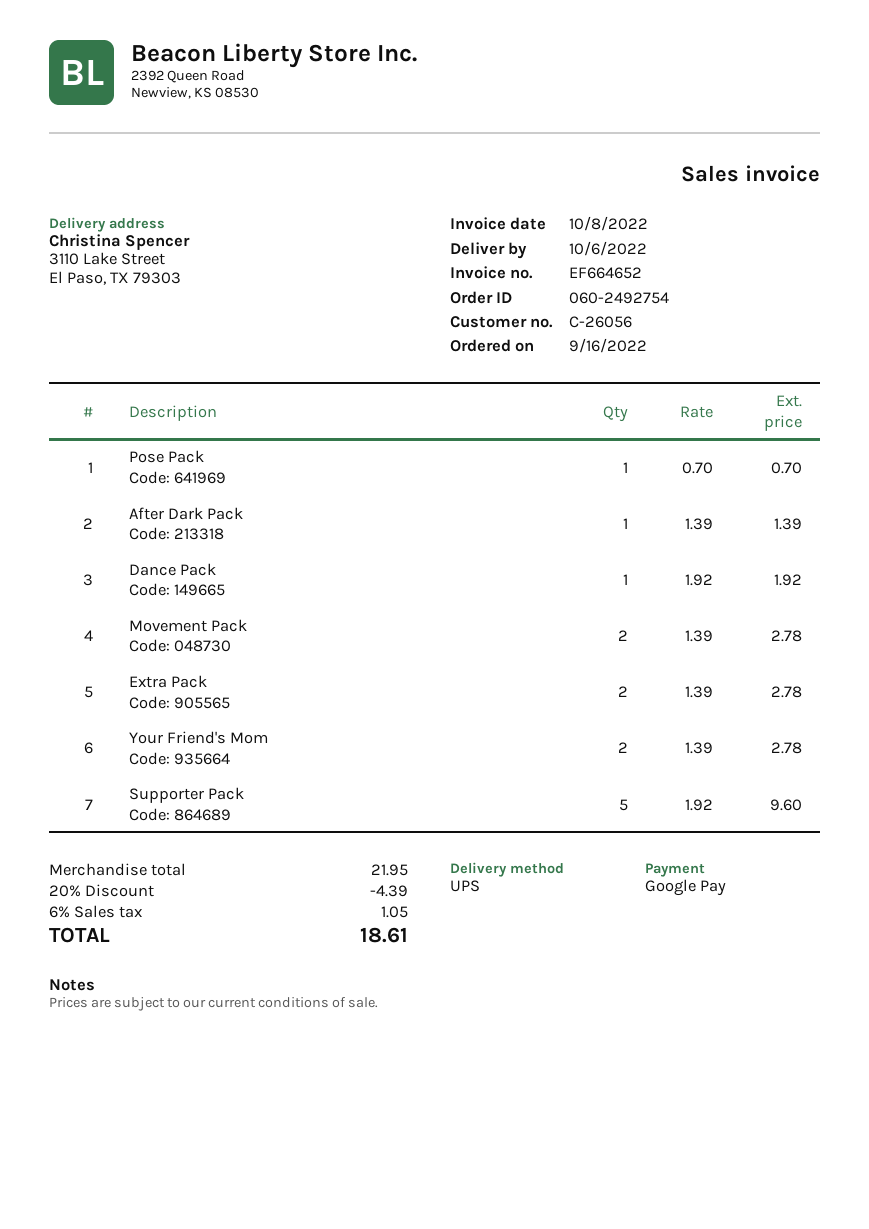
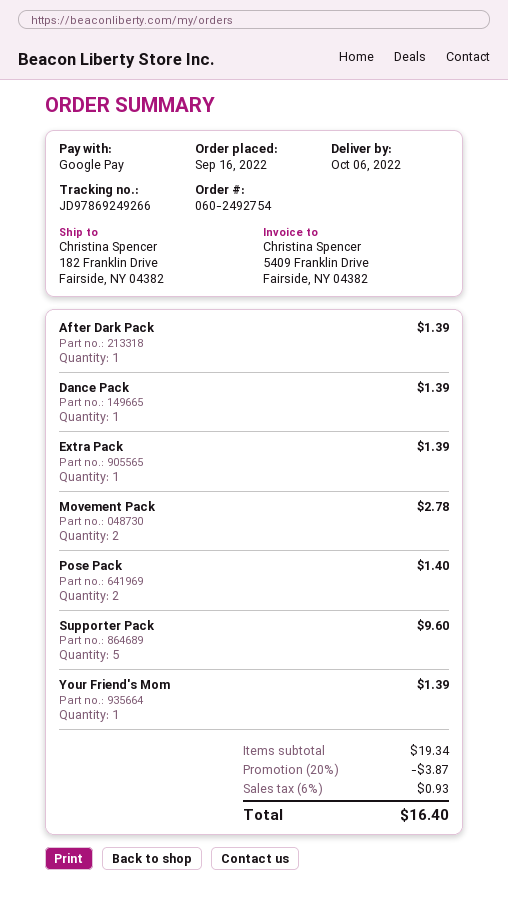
ship to: 3110 Lake Street, El Paso, TX 79303 -> 182 Franklin Drive, Fairside, NY 04382
Pose Pack: 1 for 0.70 -> 2 for 1.40
Dance Pack: 1 for 1.92 -> 1 for 1.39
Extra Pack: 2 for 2.78 -> 1 for 1.39
Your Friend's Mom: 2 for 2.78 -> 1 for 1.39
subtotal: 21.95 -> 19.34
discount: 20% = 4.39 -> 20% = 3.87
tax: 6% = 1.05 -> 6% = 0.93
total: 18.61 -> 16.40

